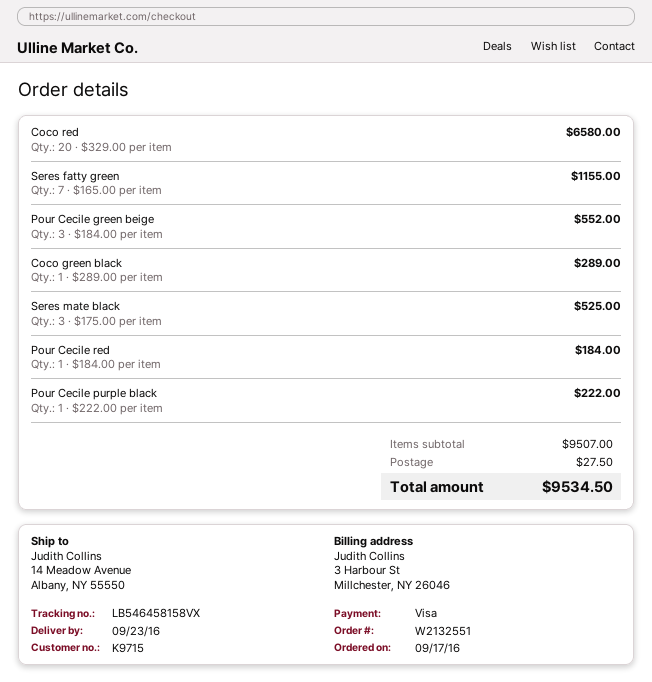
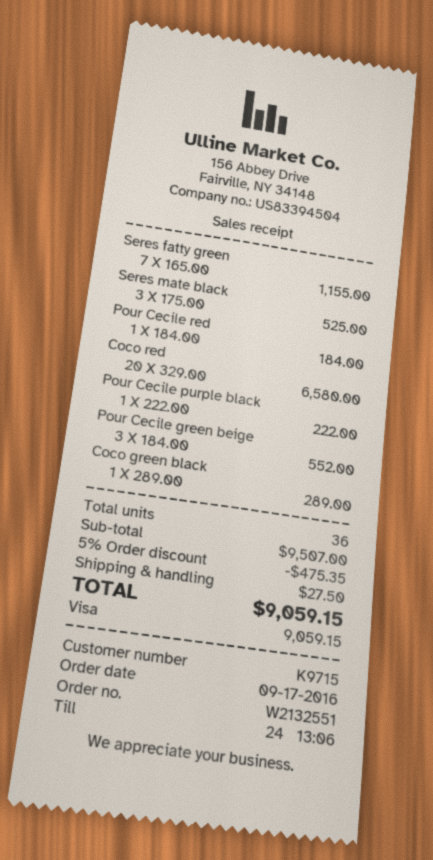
discount: none -> 5% = 475.35
total: 9534.50 -> 9059.15

